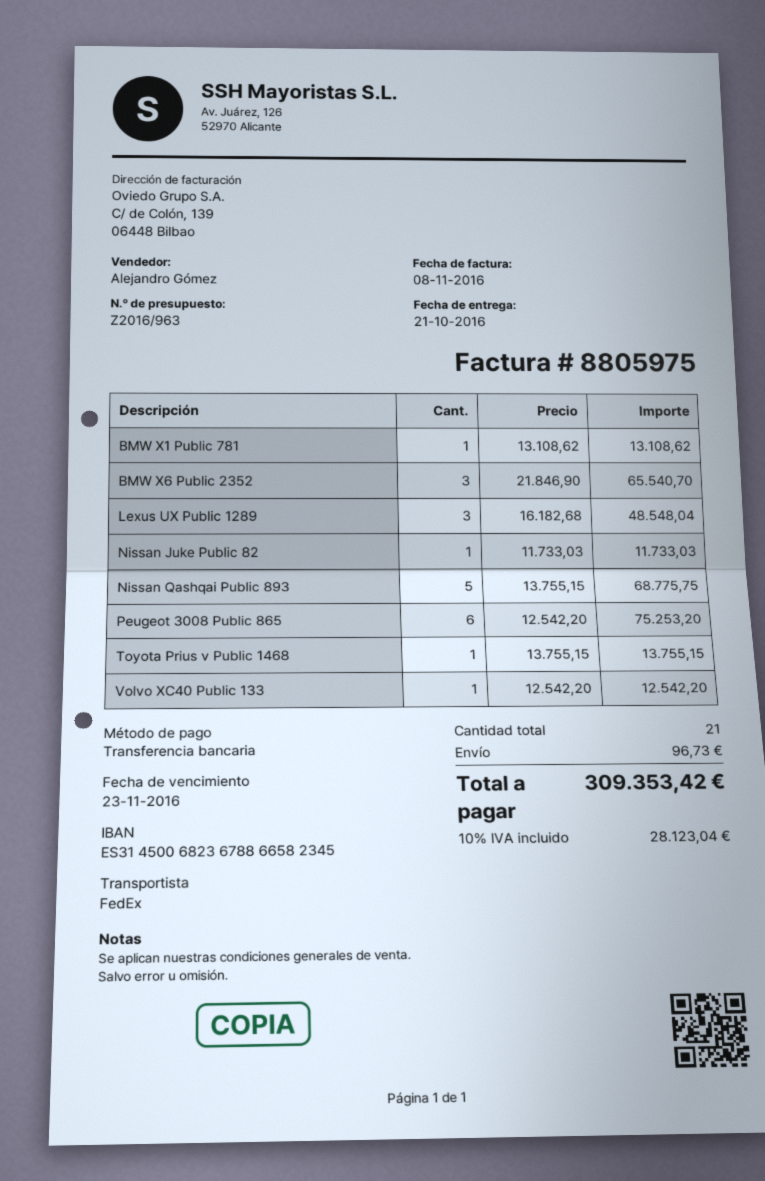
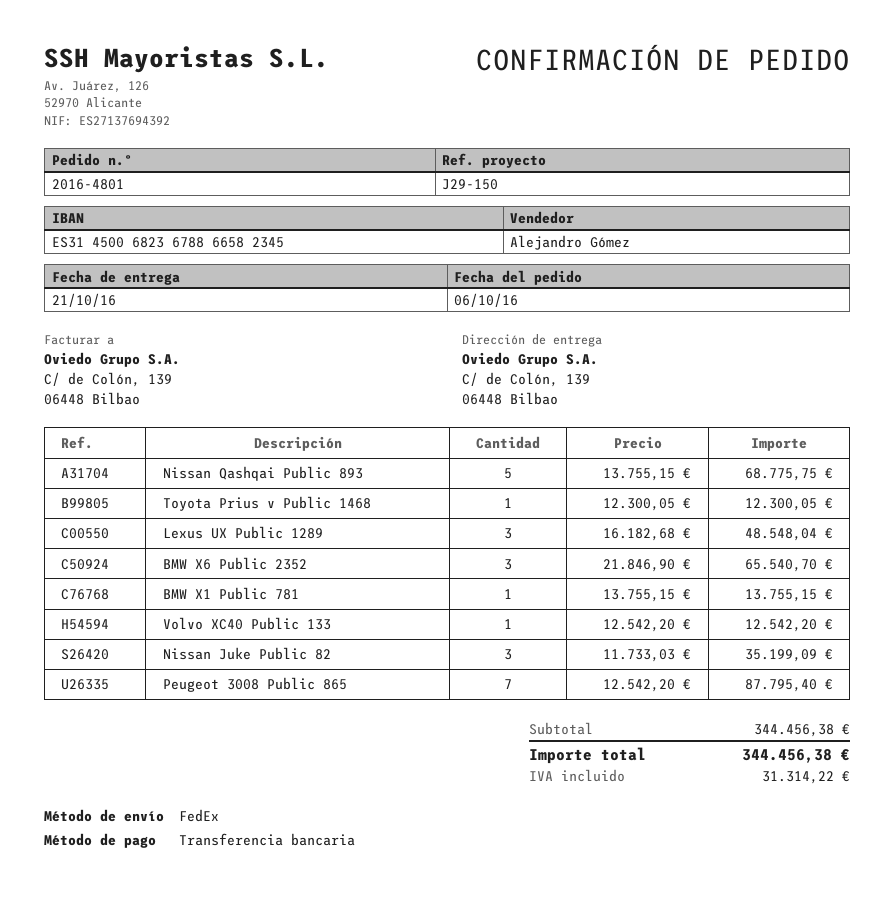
BMW X1 Public 781: 1 x 13108.62 = 13108.62 -> 1 x 13755.15 = 13755.15
Nissan Juke Public 82: 1 x 11733.03 = 11733.03 -> 3 x 11733.03 = 35199.09
Peugeot 3008 Public 865: 6 x 12542.20 = 75253.20 -> 7 x 12542.20 = 87795.40
Toyota Prius v Public 1468: 1 x 13755.15 = 13755.15 -> 1 x 12300.05 = 12300.05
shipping: 96.73 -> none
tax: 28123.04 -> 31314.22
total: 309353.42 -> 344456.38

